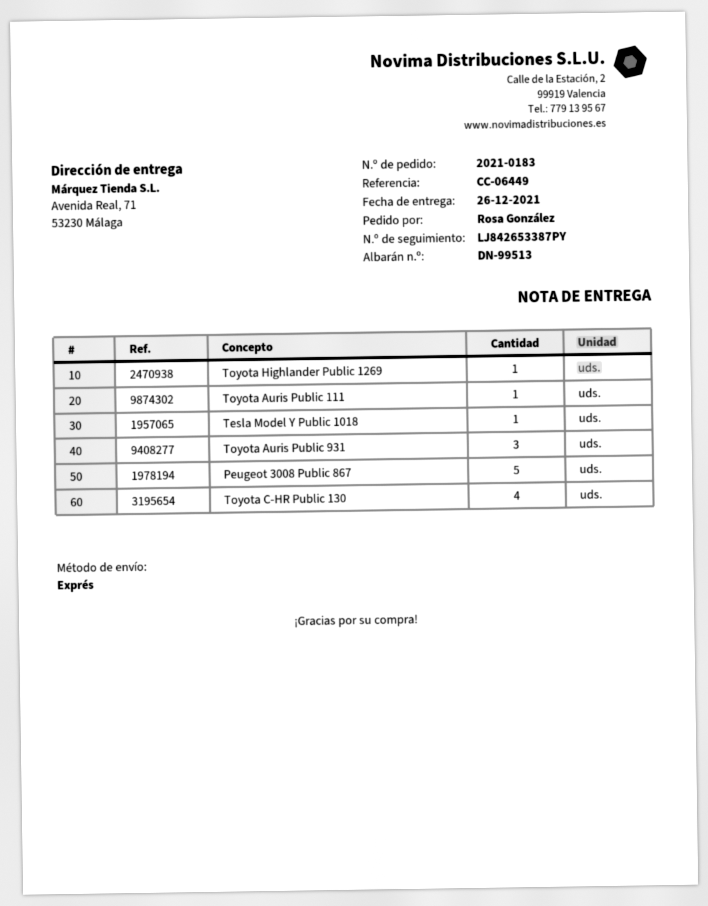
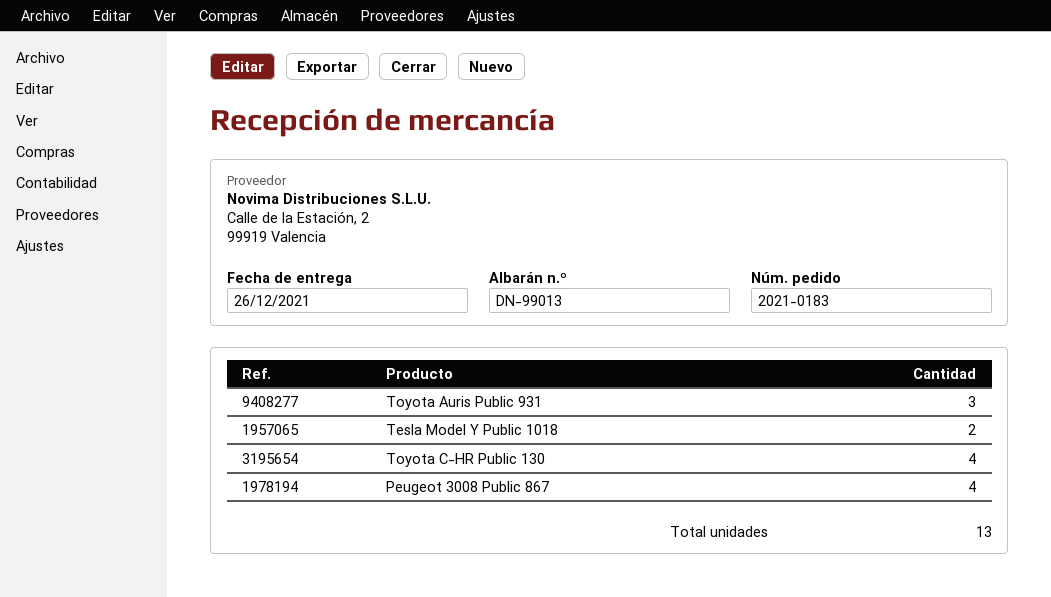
delivery note number: DN-99513 -> DN-99013
Toyota Highlander Public 1269: 1 -> none
Toyota Auris Public 111: 1 -> none
Tesla Model Y Public 1018: 1 -> 2
Peugeot 3008 Public 867: 5 -> 4

